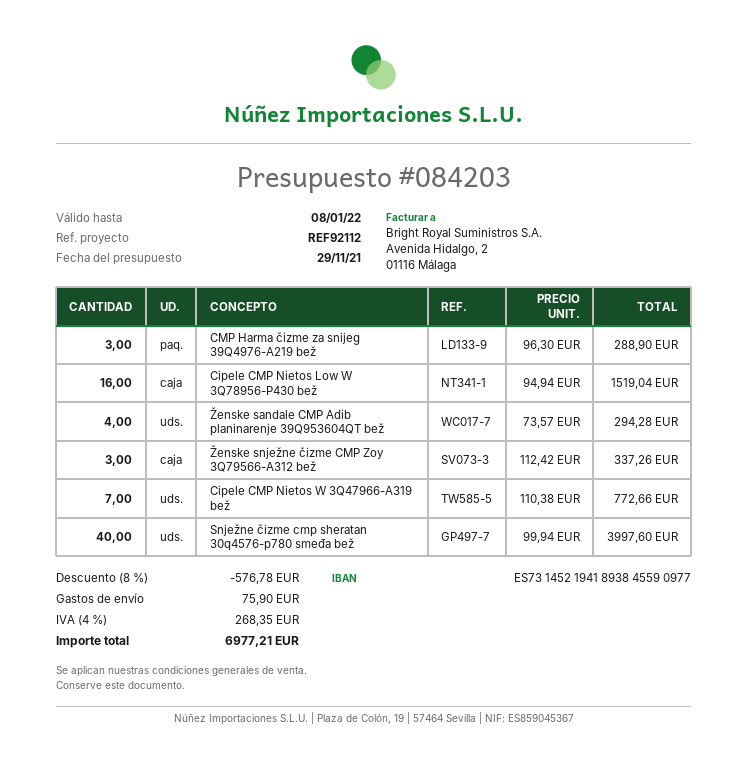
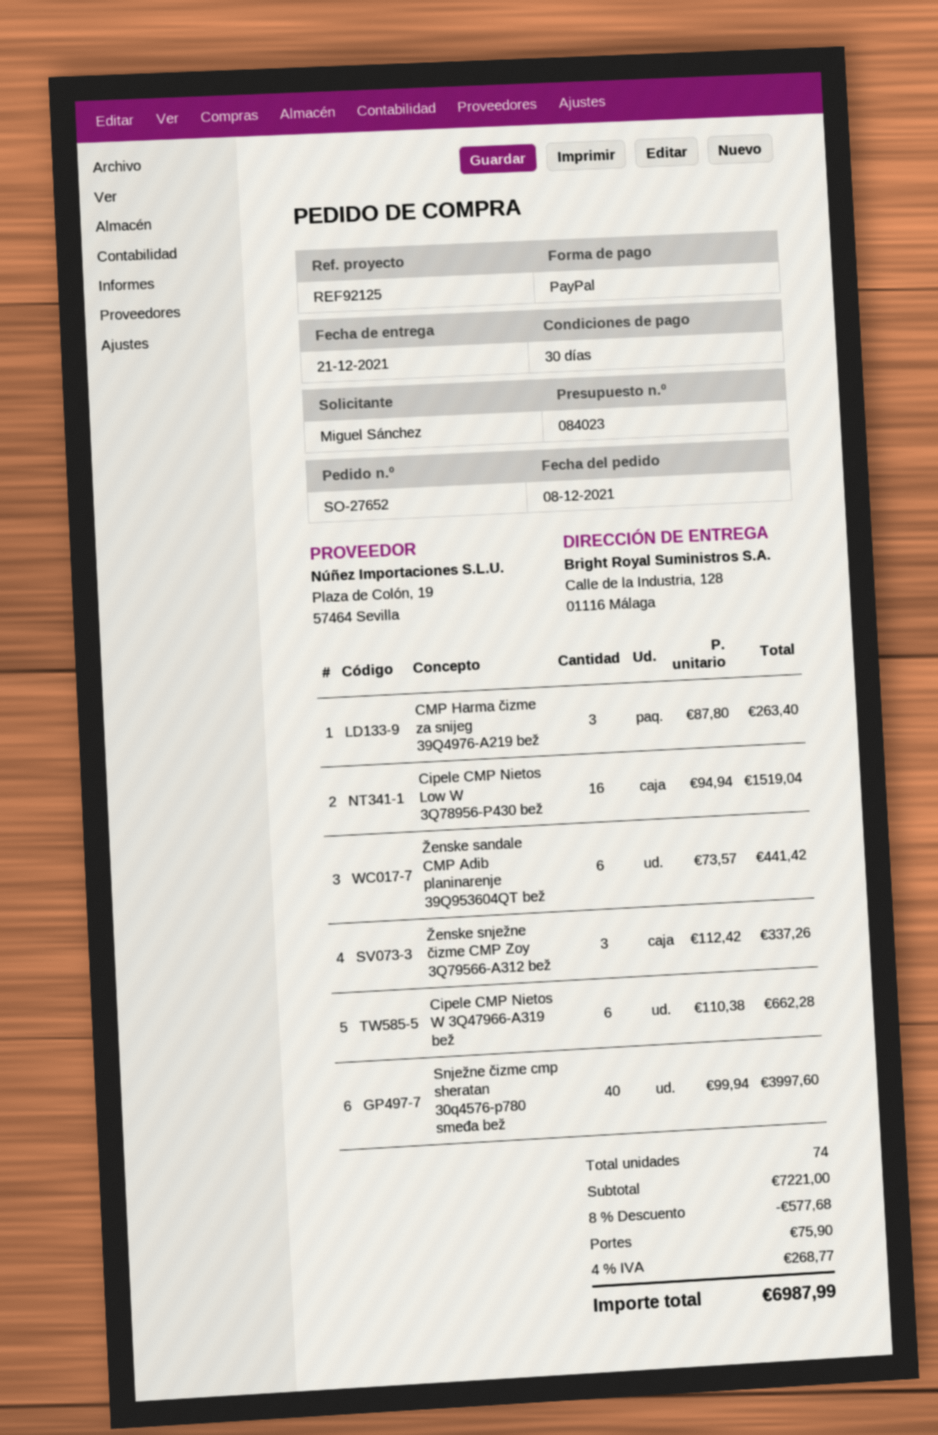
quote number: 084203 -> 084023
reference: REF92112 -> REF92125
CMP Harma čizme za snijeg 39Q4976-A219 bež: 3 x 96.30 = 288.90 -> 3 x 87.80 = 263.40
Ženske sandale CMP Adib planinarenje 39Q953604QT bež: 4 x 73.57 = 294.28 -> 6 x 73.57 = 441.42
Cipele CMP Nietos W 3Q47966-A319 bež: 7 x 110.38 = 772.66 -> 6 x 110.38 = 662.28
discount: 8% = 576.78 -> 8% = 577.68
tax: 4% = 268.35 -> 4% = 268.77
total: 6977.21 -> 6987.99

